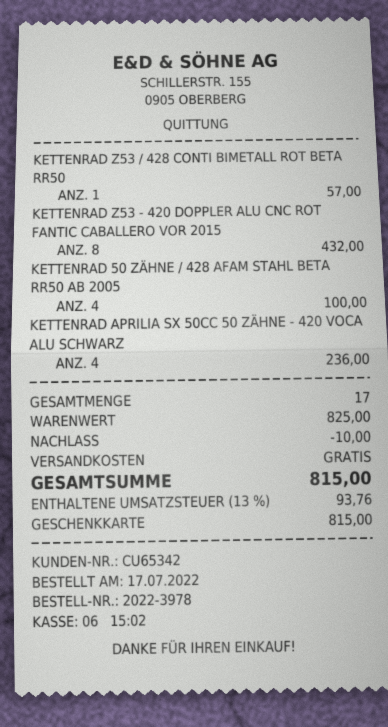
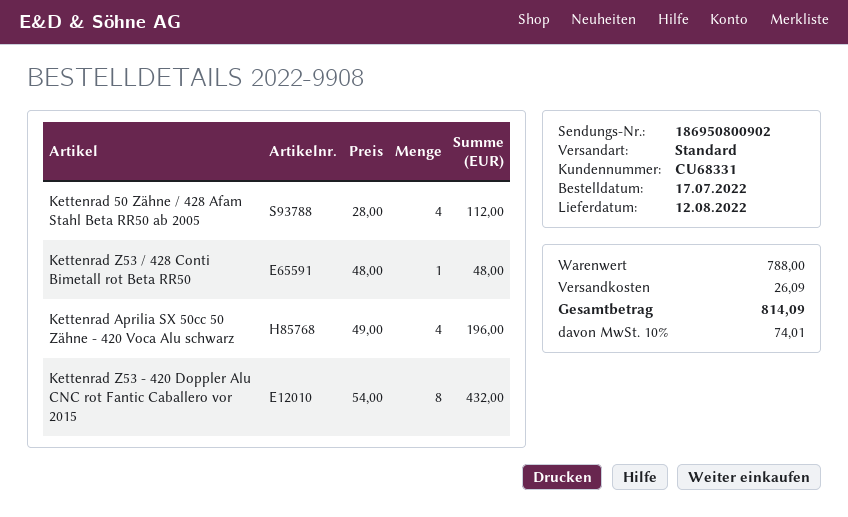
order number: 2022-3978 -> 2022-9908
customer number: CU65342 -> CU68331
KETTENRAD Z53 / 428 CONTI BIMETALL ROT BETA RR50: 1 for 57.00 -> 1 for 48.00
KETTENRAD 50 ZÄHNE / 428 AFAM STAHL BETA RR50 AB 2005: 4 for 100.00 -> 4 for 112.00
KETTENRAD APRILIA SX 50CC 50 ZÄHNE - 420 VOCA ALU SCHWARZ: 4 for 236.00 -> 4 for 196.00
subtotal: 825.00 -> 788.00
discount: 10.00 -> none
shipping: 0.00 -> 26.09
tax: 13% = 93.76 -> 10% = 74.01
total: 815.00 -> 814.09

